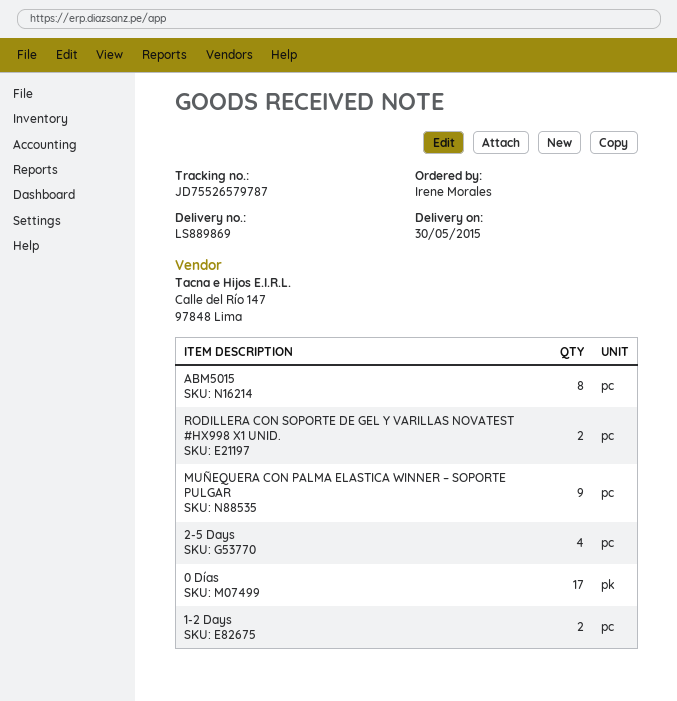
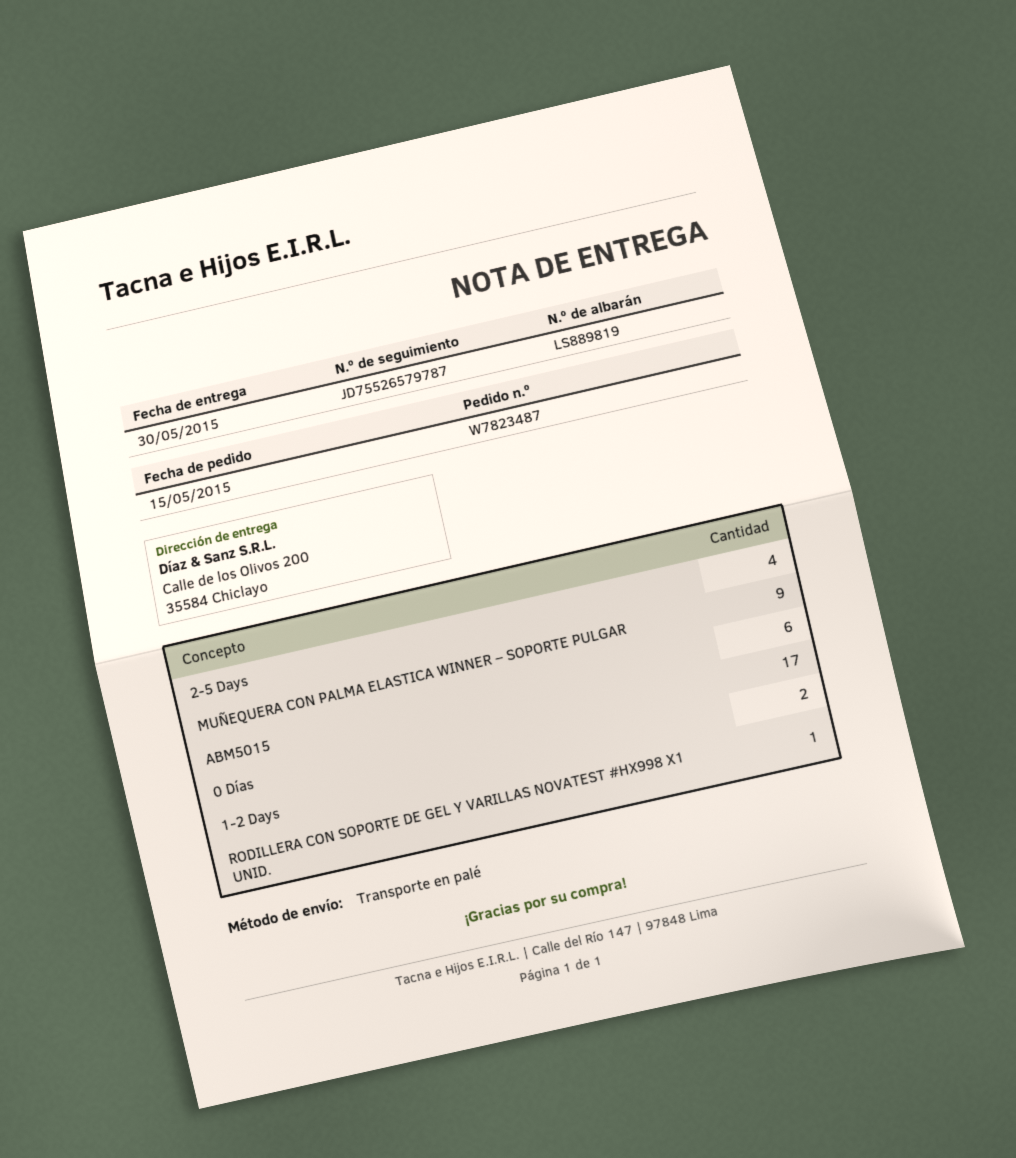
delivery note number: LS889869 -> LS889819
ABM5015: 8 -> 6
RODILLERA CON SOPORTE DE GEL Y VARILLAS NOVATEST #HX998 X1 UNID.: 2 -> 1

